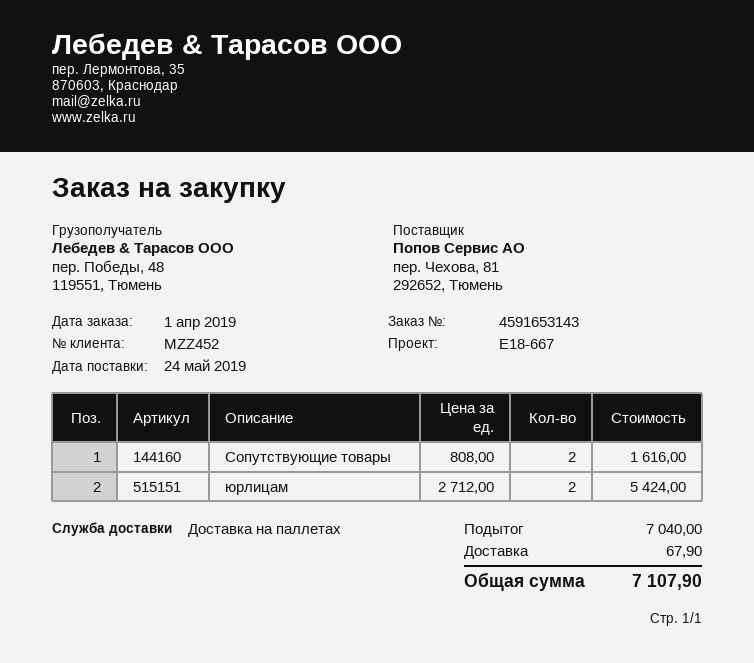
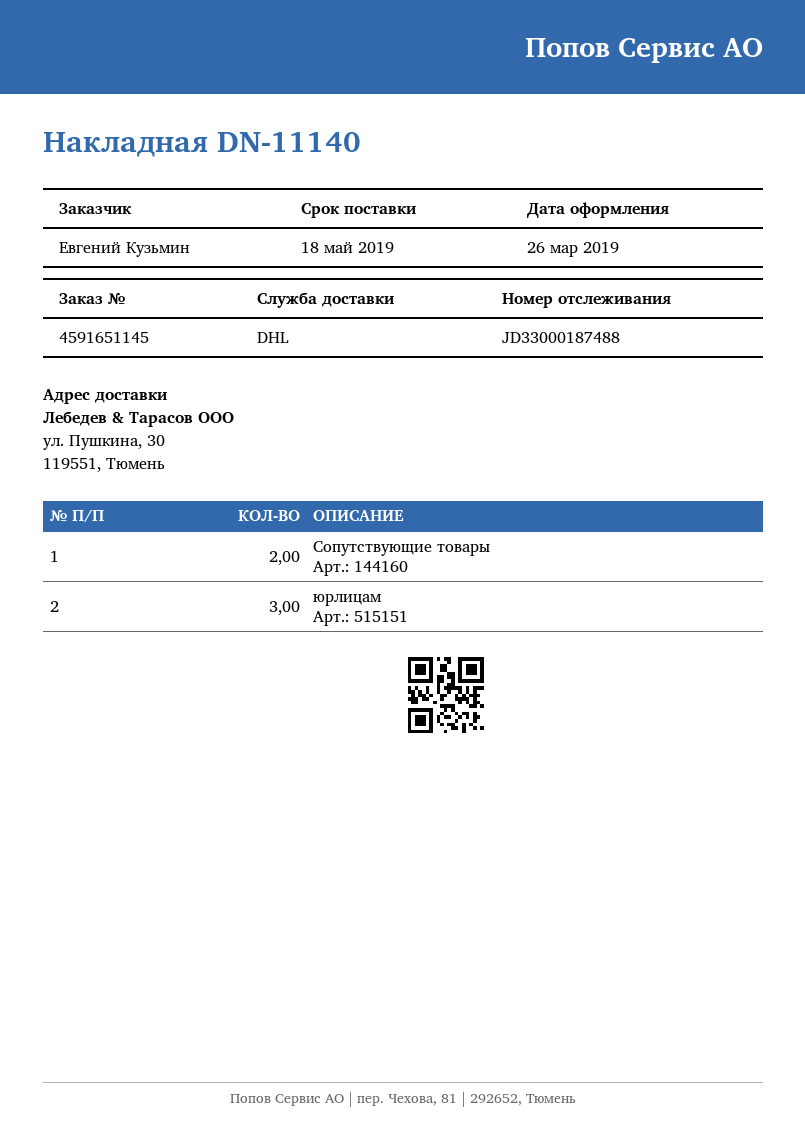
order number: 4591653143 -> 4591651145
order date: 2019-04-01 -> 2019-03-26
delivery date: 2019-05-24 -> 2019-05-18
shipping method: pallet freight -> DHL
ship to: пер. Победы, 48, 119551, Тюмень -> ул. Пушкина, 30, 119551, Тюмень
юрлицам: 2 -> 3

